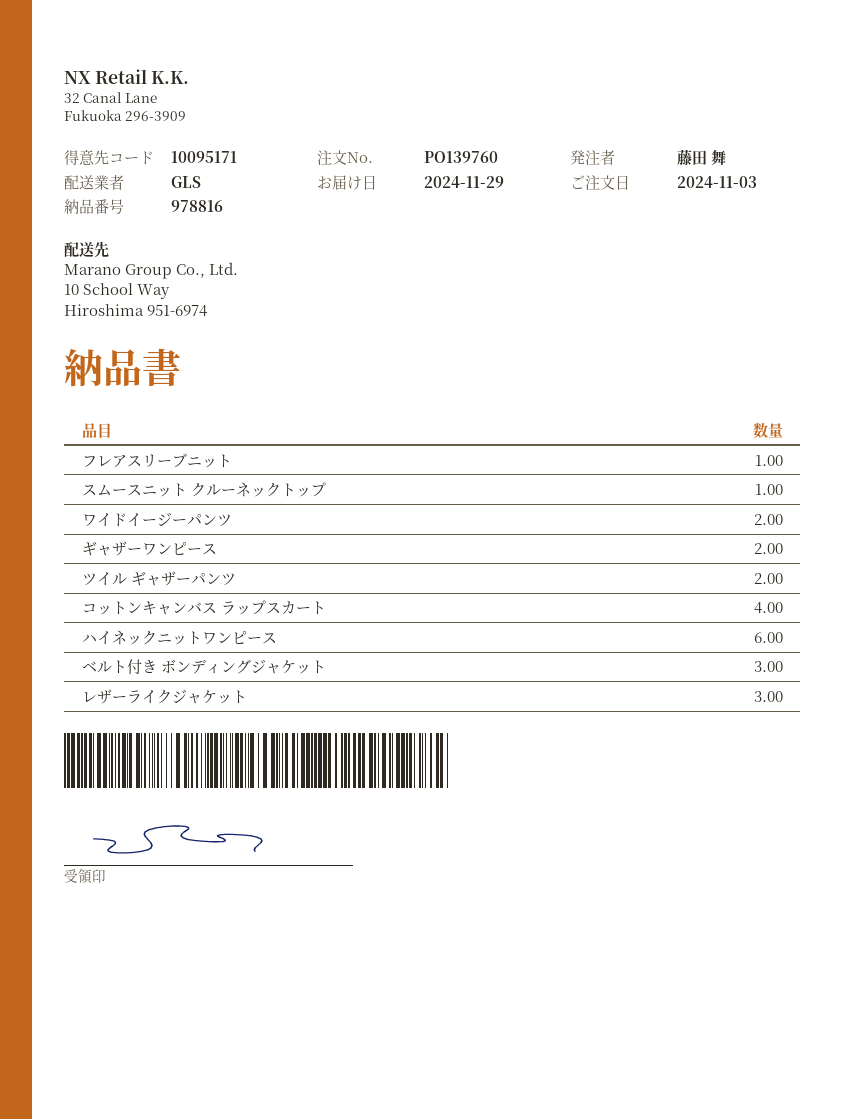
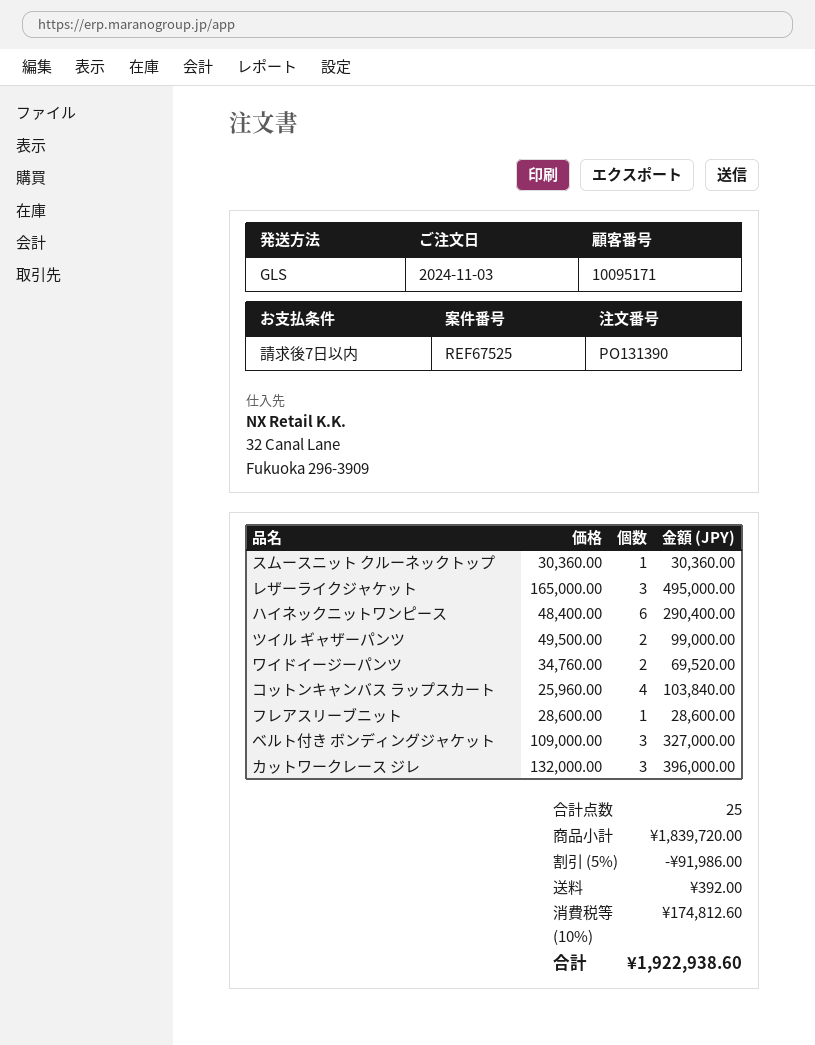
order number: PO139760 -> PO131390
ギャザーワンピース: 2 -> none
カットワークレース ジレ: none -> 3

